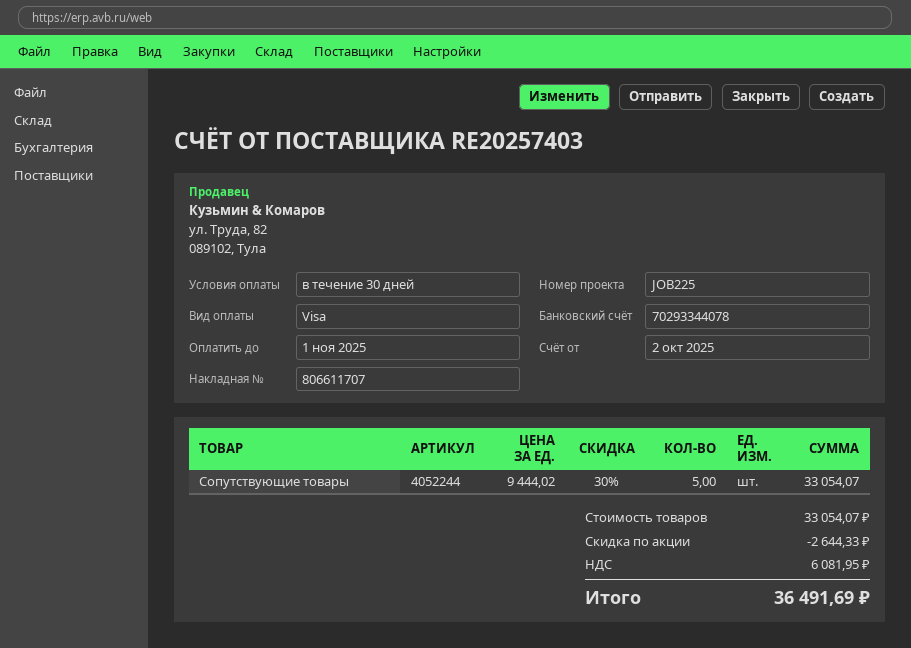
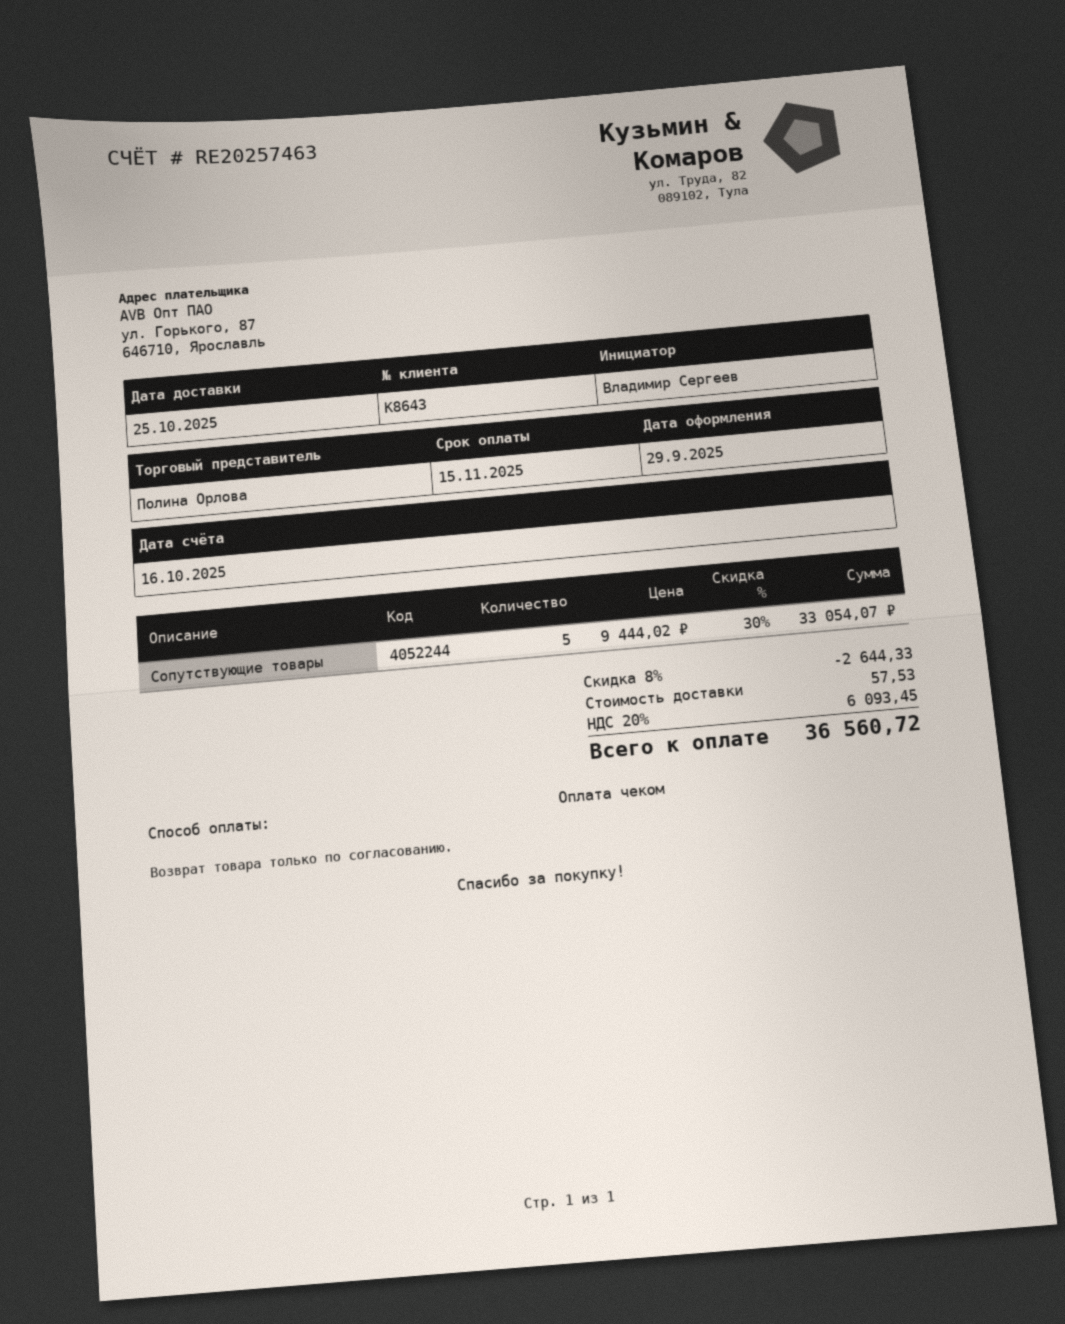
invoice number: RE20257403 -> RE20257463
invoice date: 2025-10-02 -> 2025-10-16
due date: 2025-11-01 -> 2025-11-15
payment method: Visa -> cheque
shipping: none -> 57.53
tax: 6081.95 -> 6093.45
total: 36491.69 -> 36560.72

